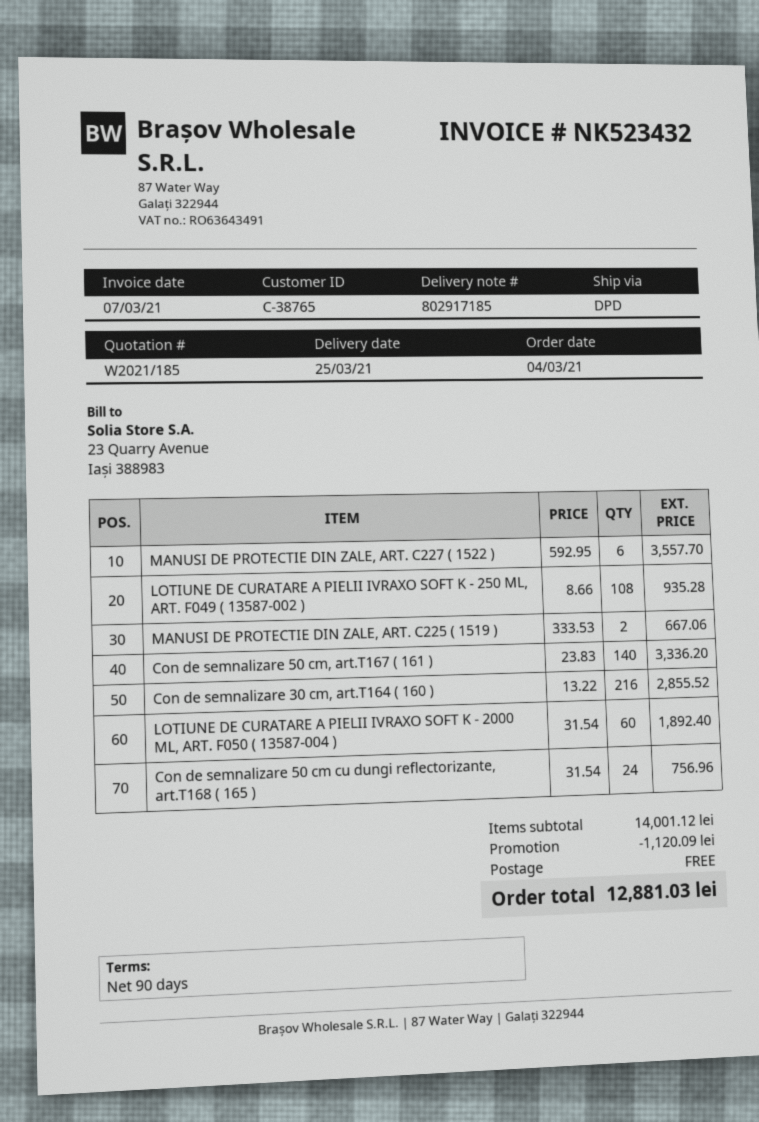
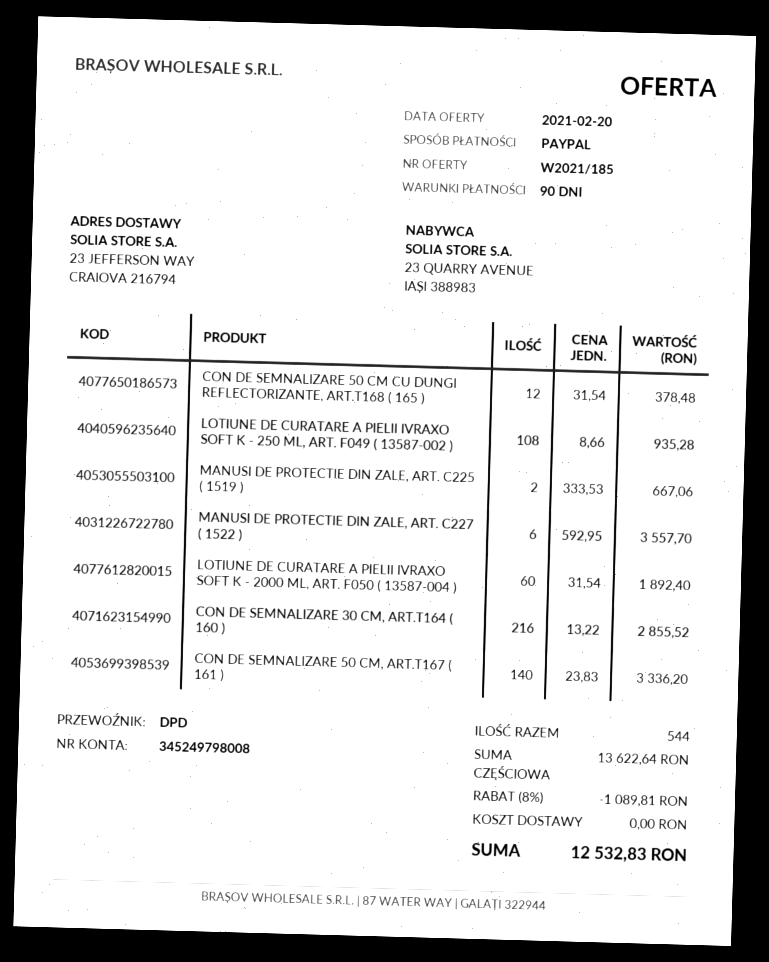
Con de semnalizare 50 cm cu dungi reflectorizante, art.T168 ( 165 ): 24 x 31.54 = 756.96 -> 12 x 31.54 = 378.48
subtotal: 14001.12 -> 13622.64
discount: 1120.09 -> 1089.81
total: 12881.03 -> 12532.83

